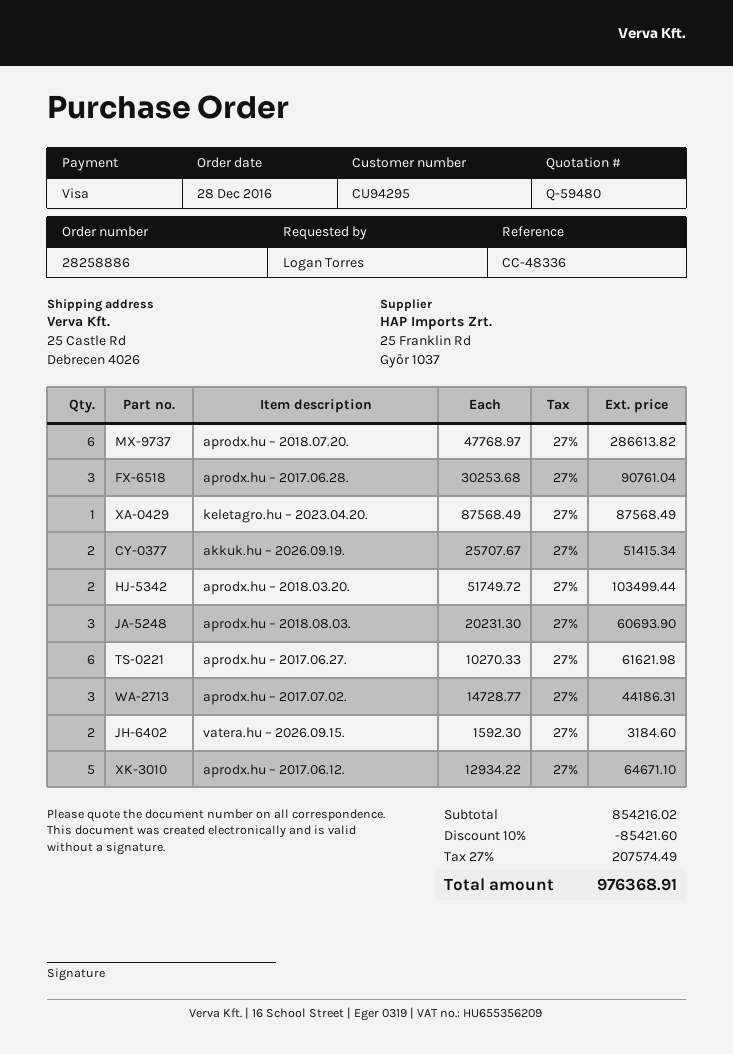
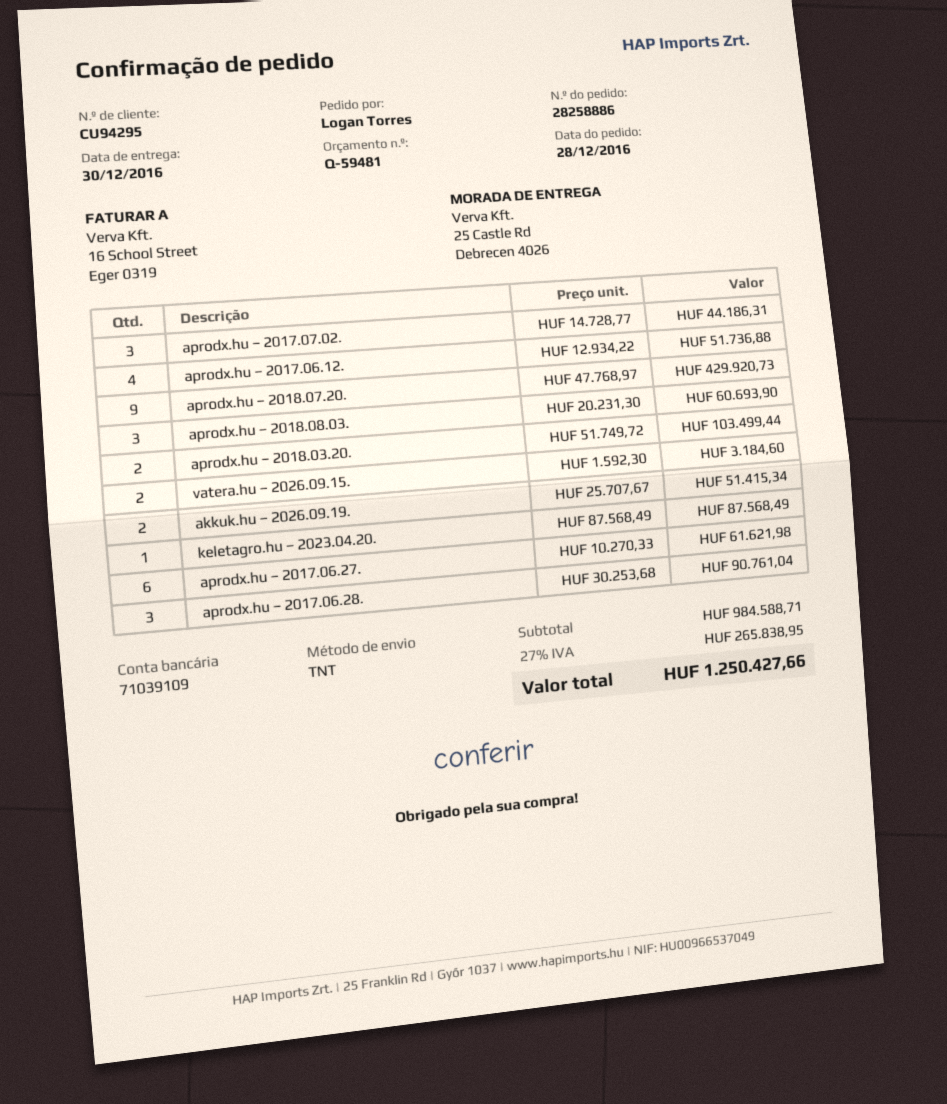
quote number: Q-59480 -> Q-59481
aprodx.hu – 2018.07.20.: 6 x 47768.97 = 286613.82 -> 9 x 47768.97 = 429920.73
aprodx.hu – 2017.06.12.: 5 x 12934.22 = 64671.10 -> 4 x 12934.22 = 51736.88
subtotal: 854216.02 -> 984588.71
discount: 10% = 85421.60 -> none
tax: 27% = 207574.49 -> 27% = 265838.95
total: 976368.91 -> 1250427.66

